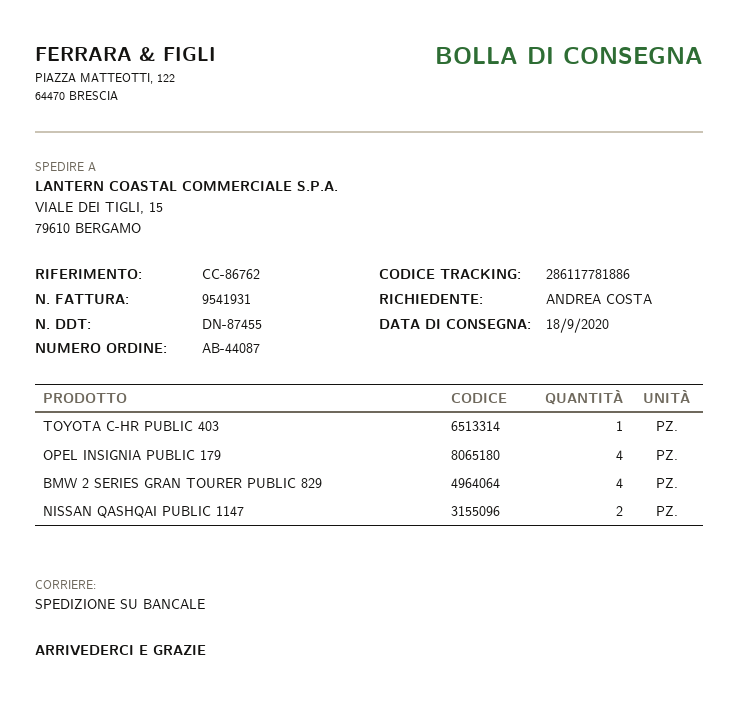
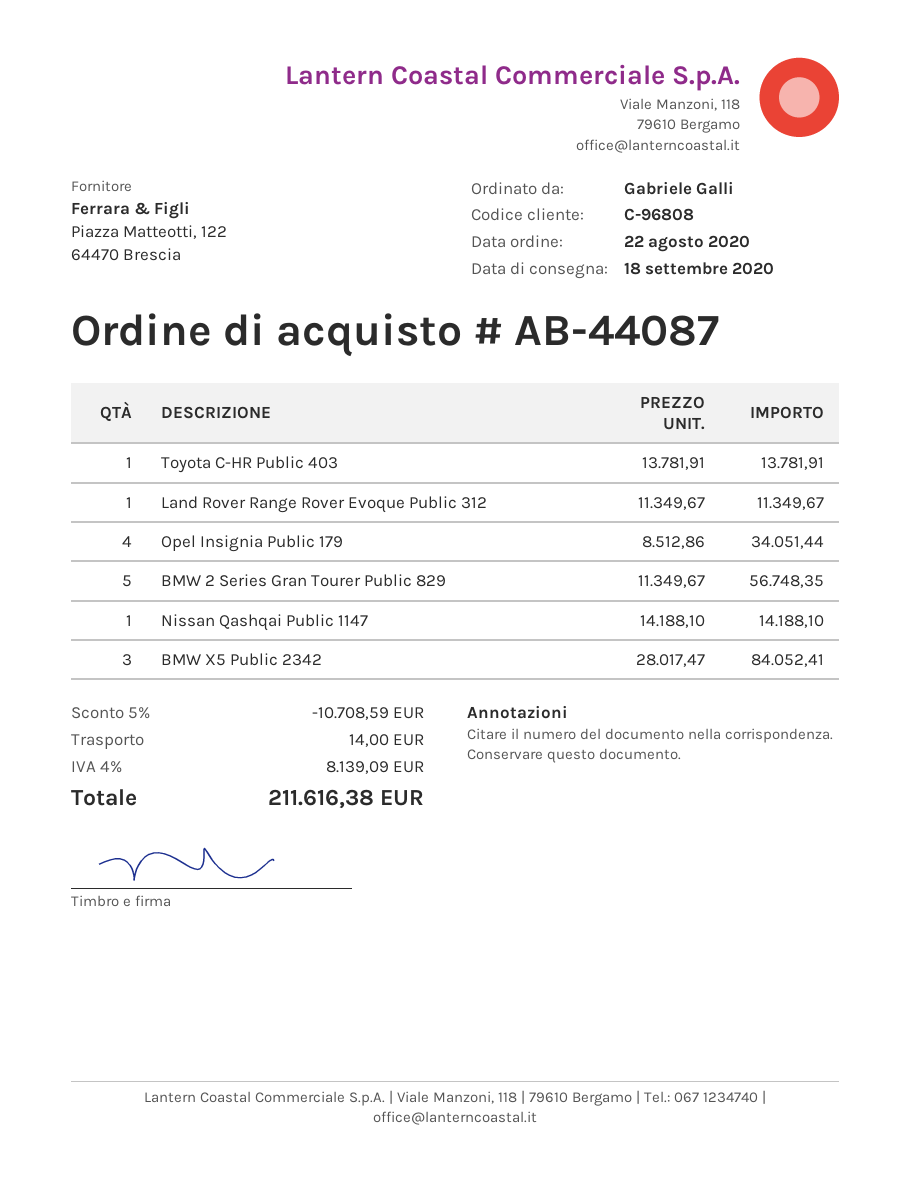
ordered by: ANDREA COSTA -> Gabriele Galli
BMW 2 SERIES GRAN TOURER PUBLIC 829: 4 -> 5
NISSAN QASHQAI PUBLIC 1147: 2 -> 1
Land Rover Range Rover Evoque Public 312: none -> 1
BMW X5 Public 2342: none -> 3

